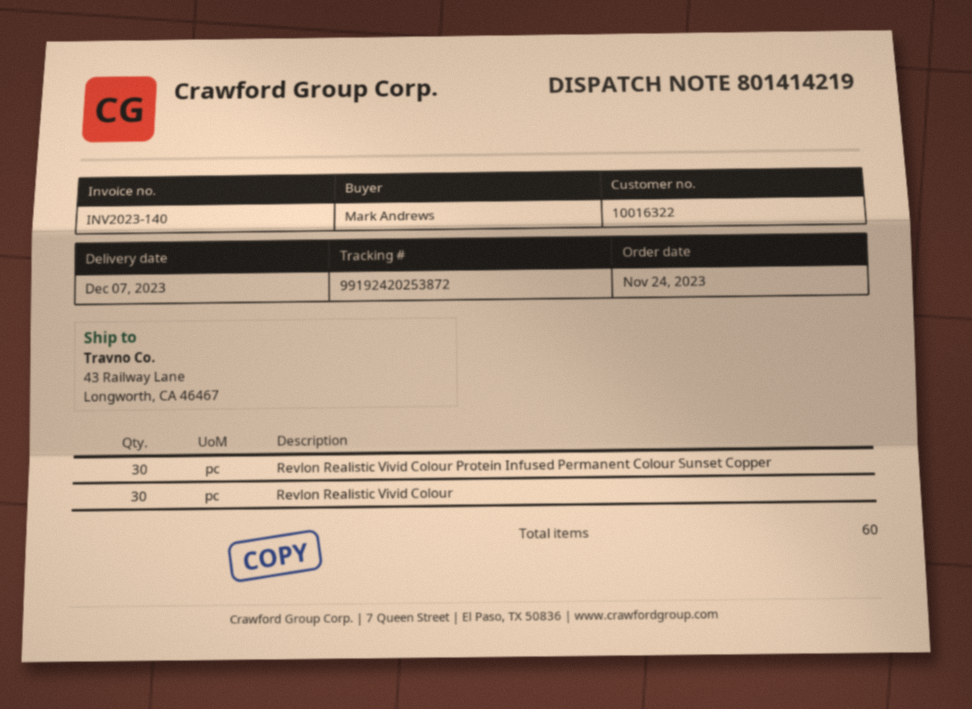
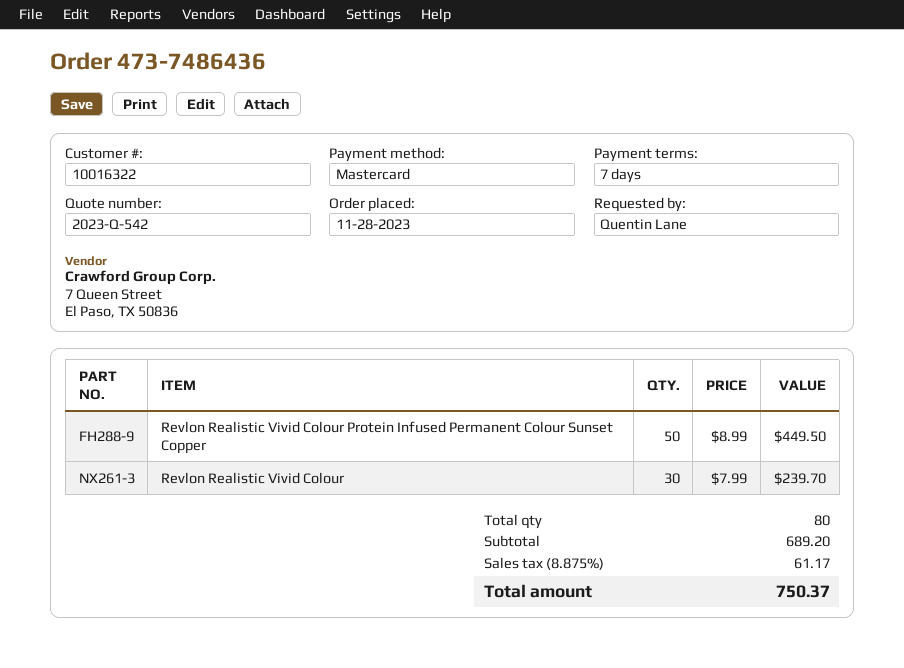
order date: 2023-11-24 -> 2023-11-28
ordered by: Mark Andrews -> Quentin Lane
Revlon Realistic Vivid Colour Protein Infused Permanent Colour Sunset Copper: 30 -> 50
total quantity: 60 -> 80

